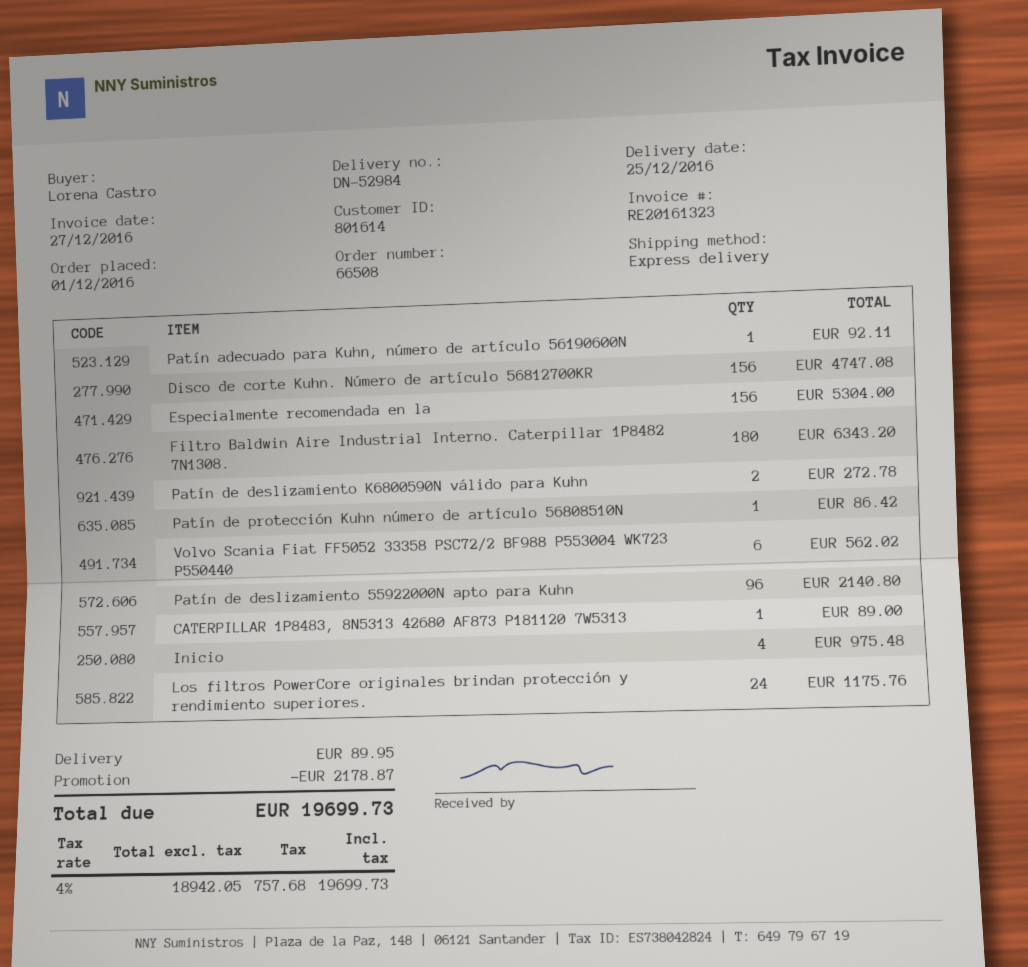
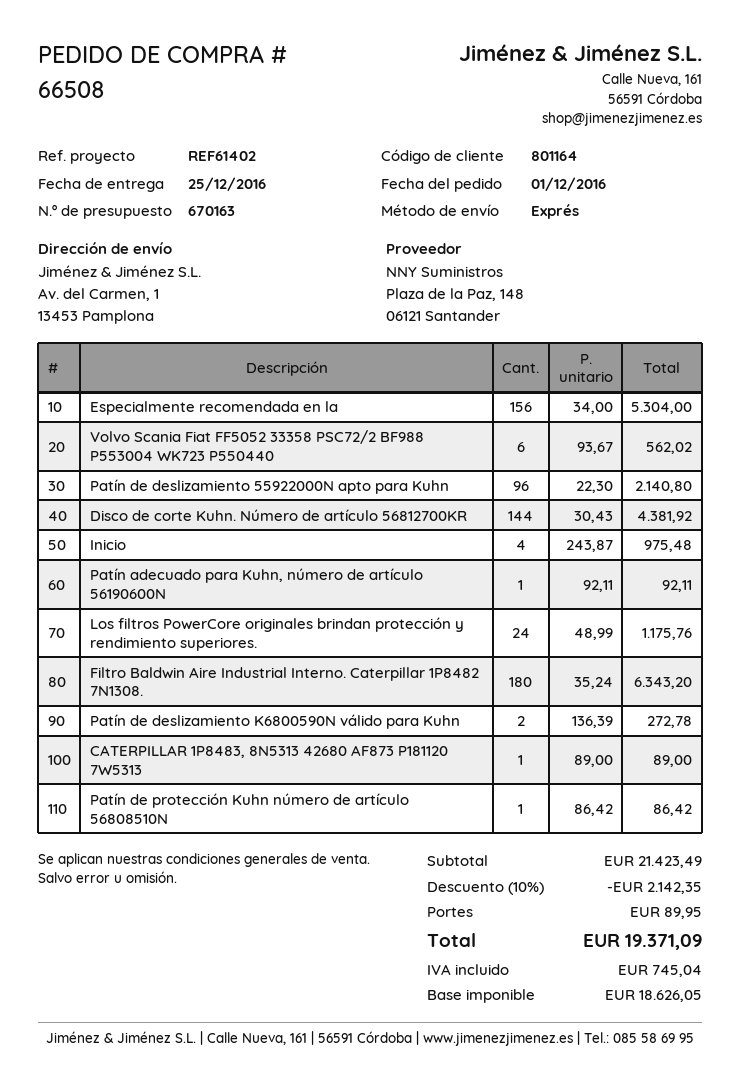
customer number: 801614 -> 801164
Disco de corte Kuhn. Número de artículo 56812700KR: 156 for 4747.08 -> 144 for 4381.92
discount: 2178.87 -> 2142.35
net: 18942.05 -> 18626.05
tax: 757.68 -> 745.04
total: 19699.73 -> 19371.09

